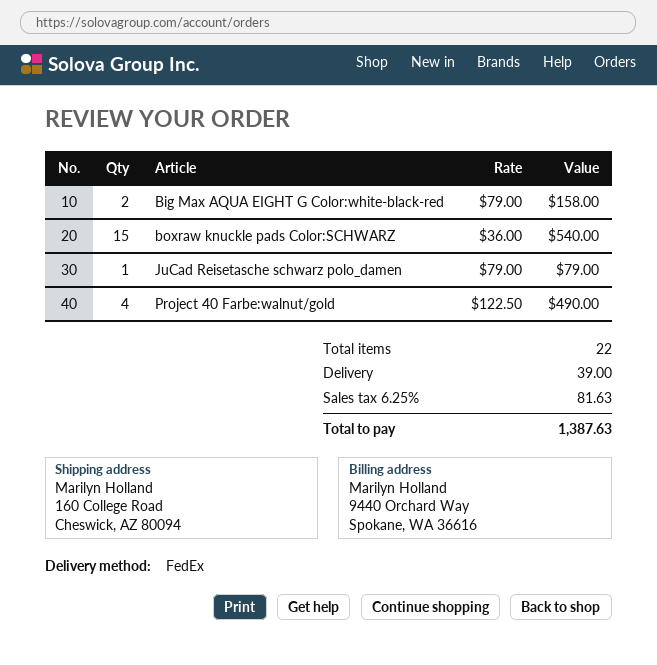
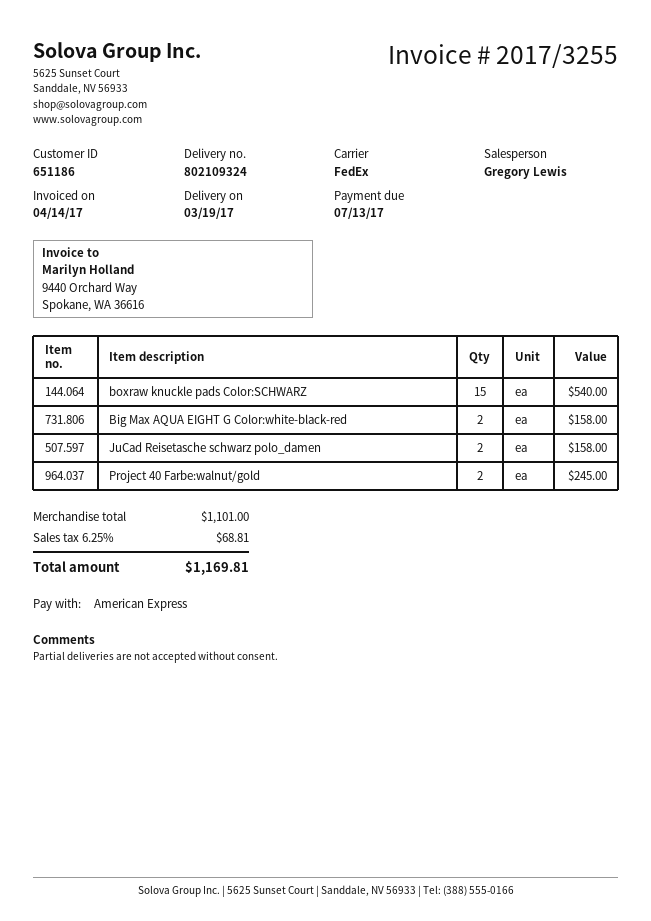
JuCad Reisetasche schwarz polo_damen: 1 for 79.00 -> 2 for 158.00
Project 40 Farbe:walnut/gold: 4 for 490.00 -> 2 for 245.00
shipping: 39.00 -> none
tax: 6.25% = 81.63 -> 6.25% = 68.81
total: 1387.63 -> 1169.81

